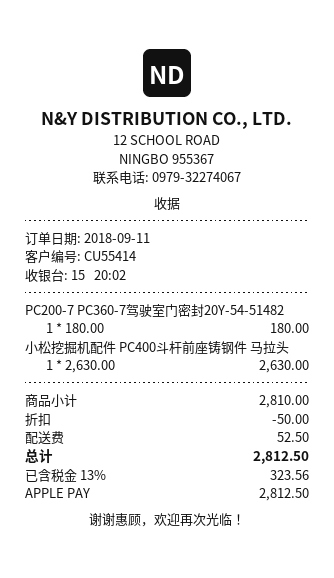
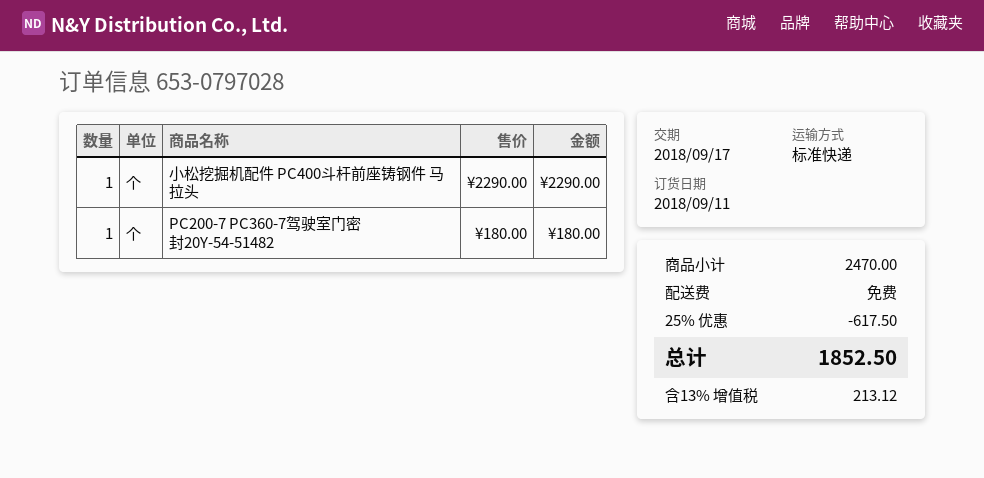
小松挖掘机配件 PC400斗杆前座铸钢件 马拉头: 1 x 2630.00 = 2630.00 -> 1 x 2290.00 = 2290.00
subtotal: 2810.00 -> 2470.00
discount: 50.00 -> 617.50
shipping: 52.50 -> 0.00
tax: 13% = 323.56 -> 13% = 213.12
total: 2812.50 -> 1852.50

